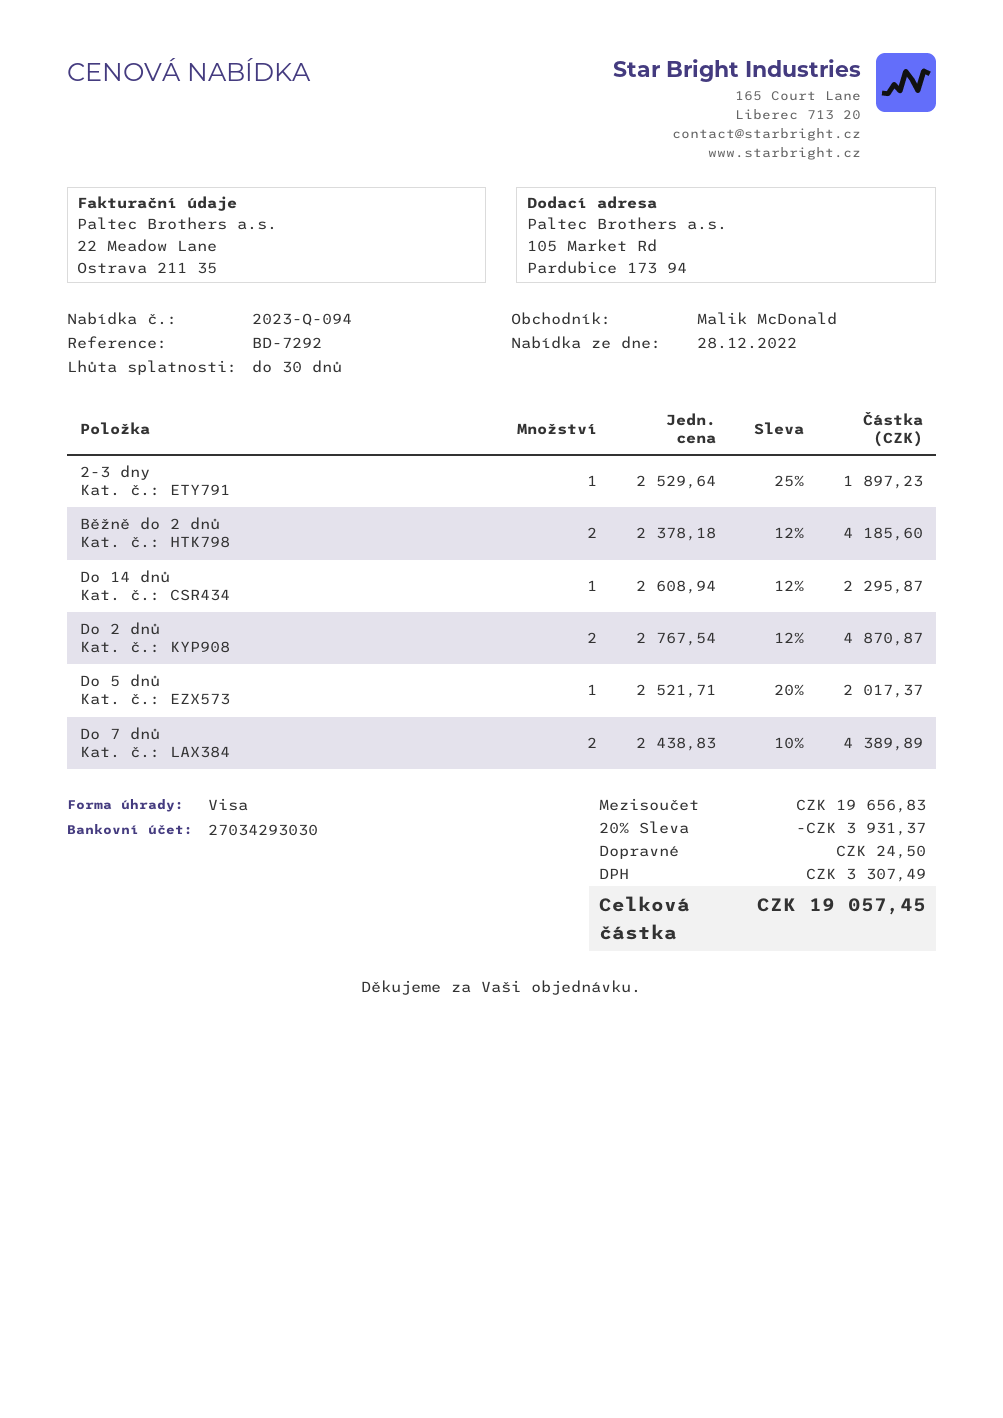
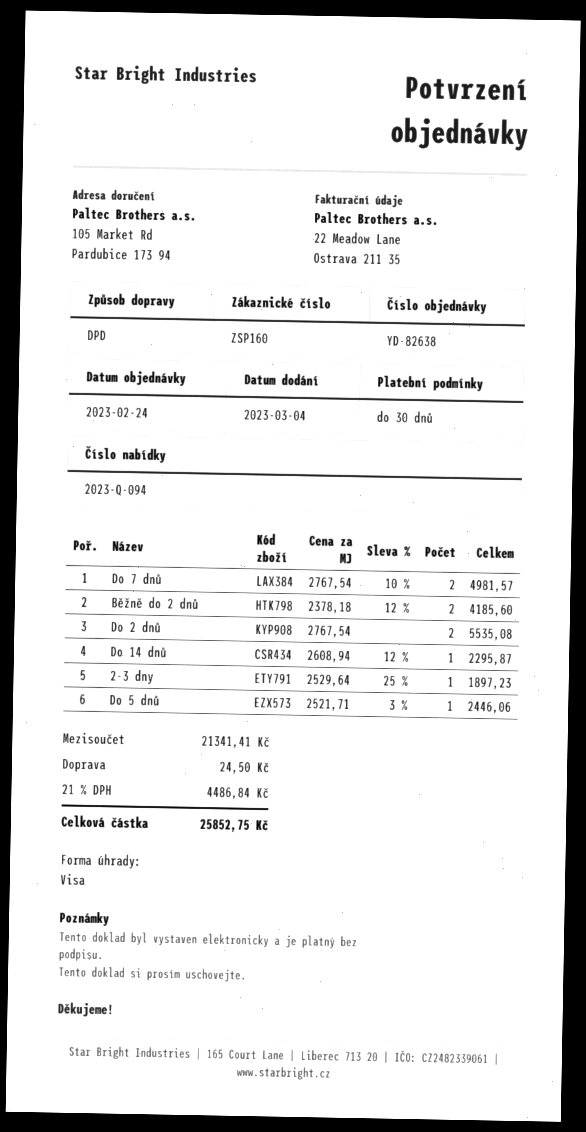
Do 2 dnů: 2 x 2767.54 - 12% = 4870.87 -> 2 x 2767.54 = 5535.08
Do 5 dnů: 1 x 2521.71 - 20% = 2017.37 -> 1 x 2521.71 - 3% = 2446.06
Do 7 dnů: 2 x 2438.83 - 10% = 4389.89 -> 2 x 2767.54 - 10% = 4981.57
subtotal: 19656.83 -> 21341.41
discount: 20% = 3931.37 -> none
tax: 3307.49 -> 4486.84
total: 19057.45 -> 25852.75

